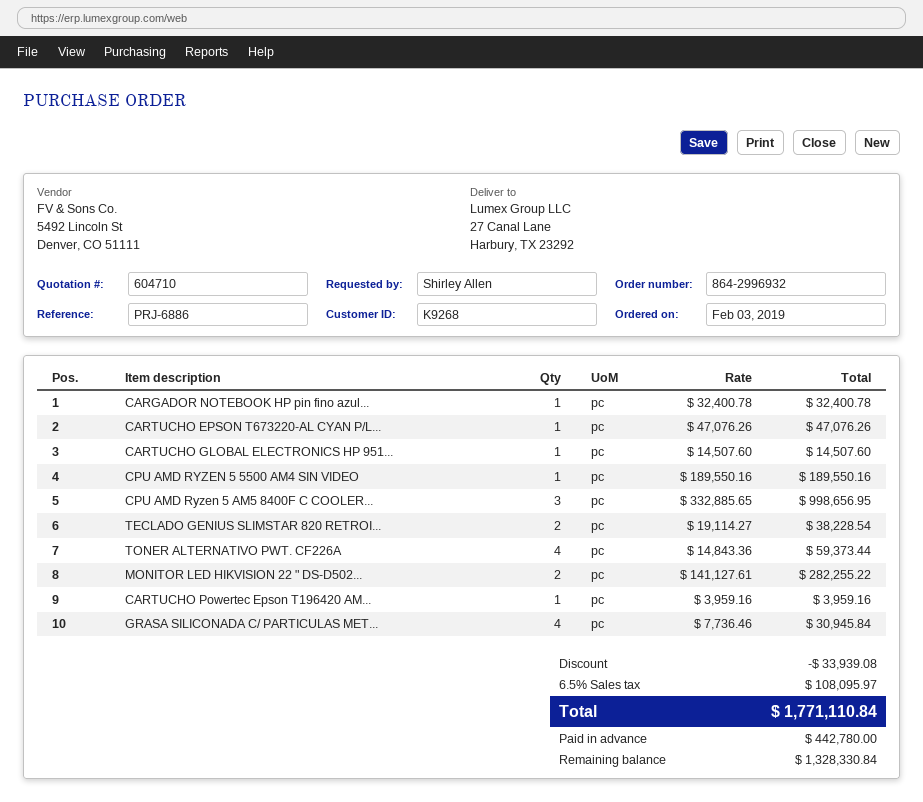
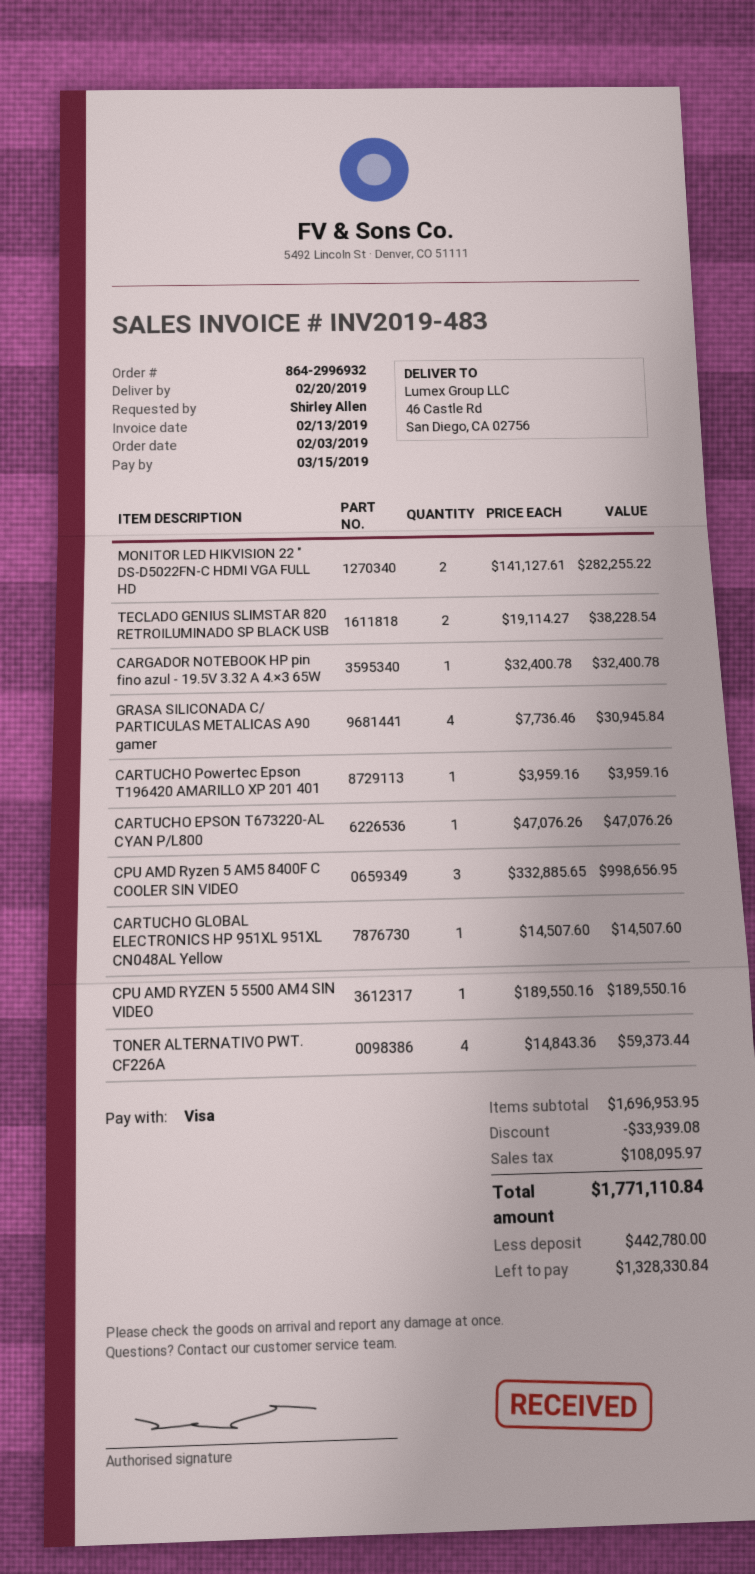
ship to: 27 Canal Lane, Harbury, TX 23292 -> 46 Castle Rd, San Diego, CA 02756

